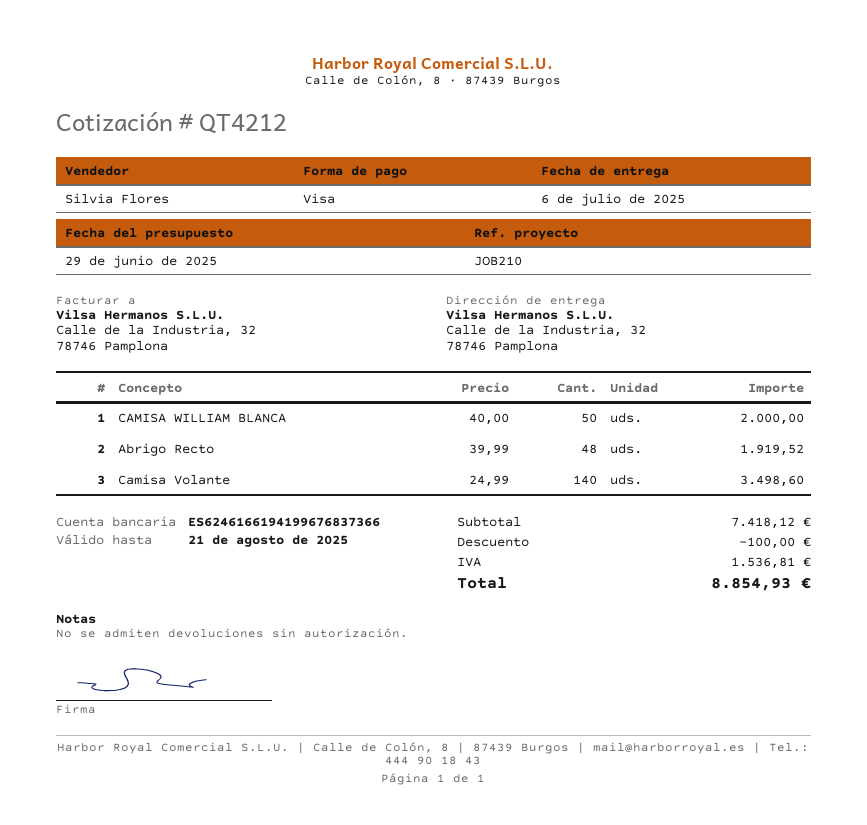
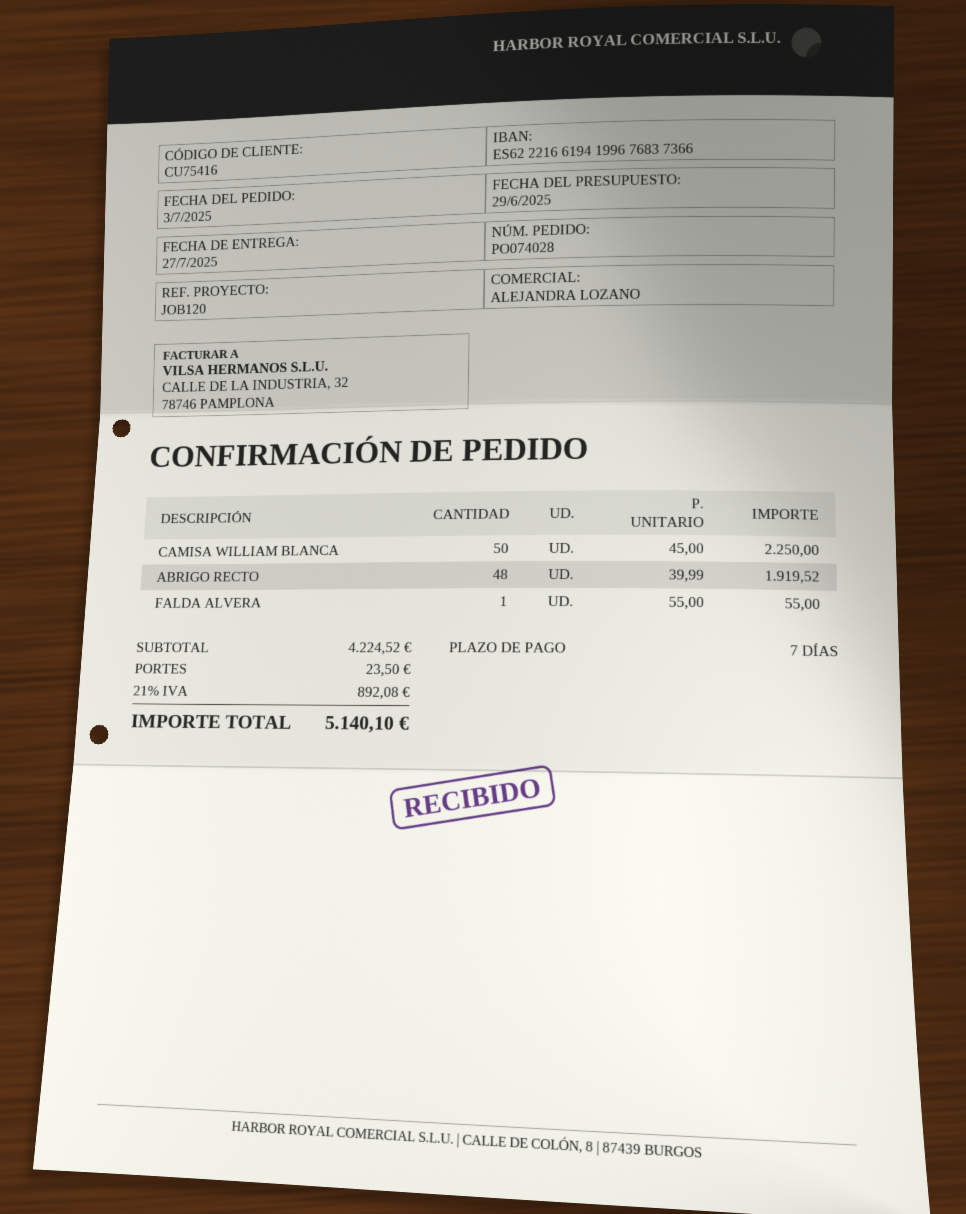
delivery date: 2025-07-06 -> 2025-07-27
reference: JOB210 -> JOB120
sales rep: Silvia Flores -> ALEJANDRA LOZANO
bank account: ES6246166194199676837366 -> ES6222166194199676837366
CAMISA WILLIAM BLANCA: 50 x 40.00 = 2000.00 -> 50 x 45.00 = 2250.00
Camisa Volante: 140 x 24.99 = 3498.60 -> none
FALDA ALVERA: none -> 1 x 55.00 = 55.00
subtotal: 7418.12 -> 4224.52
discount: 100.00 -> none
shipping: none -> 23.50
tax: 1536.81 -> 892.08
total: 8854.93 -> 5140.10

